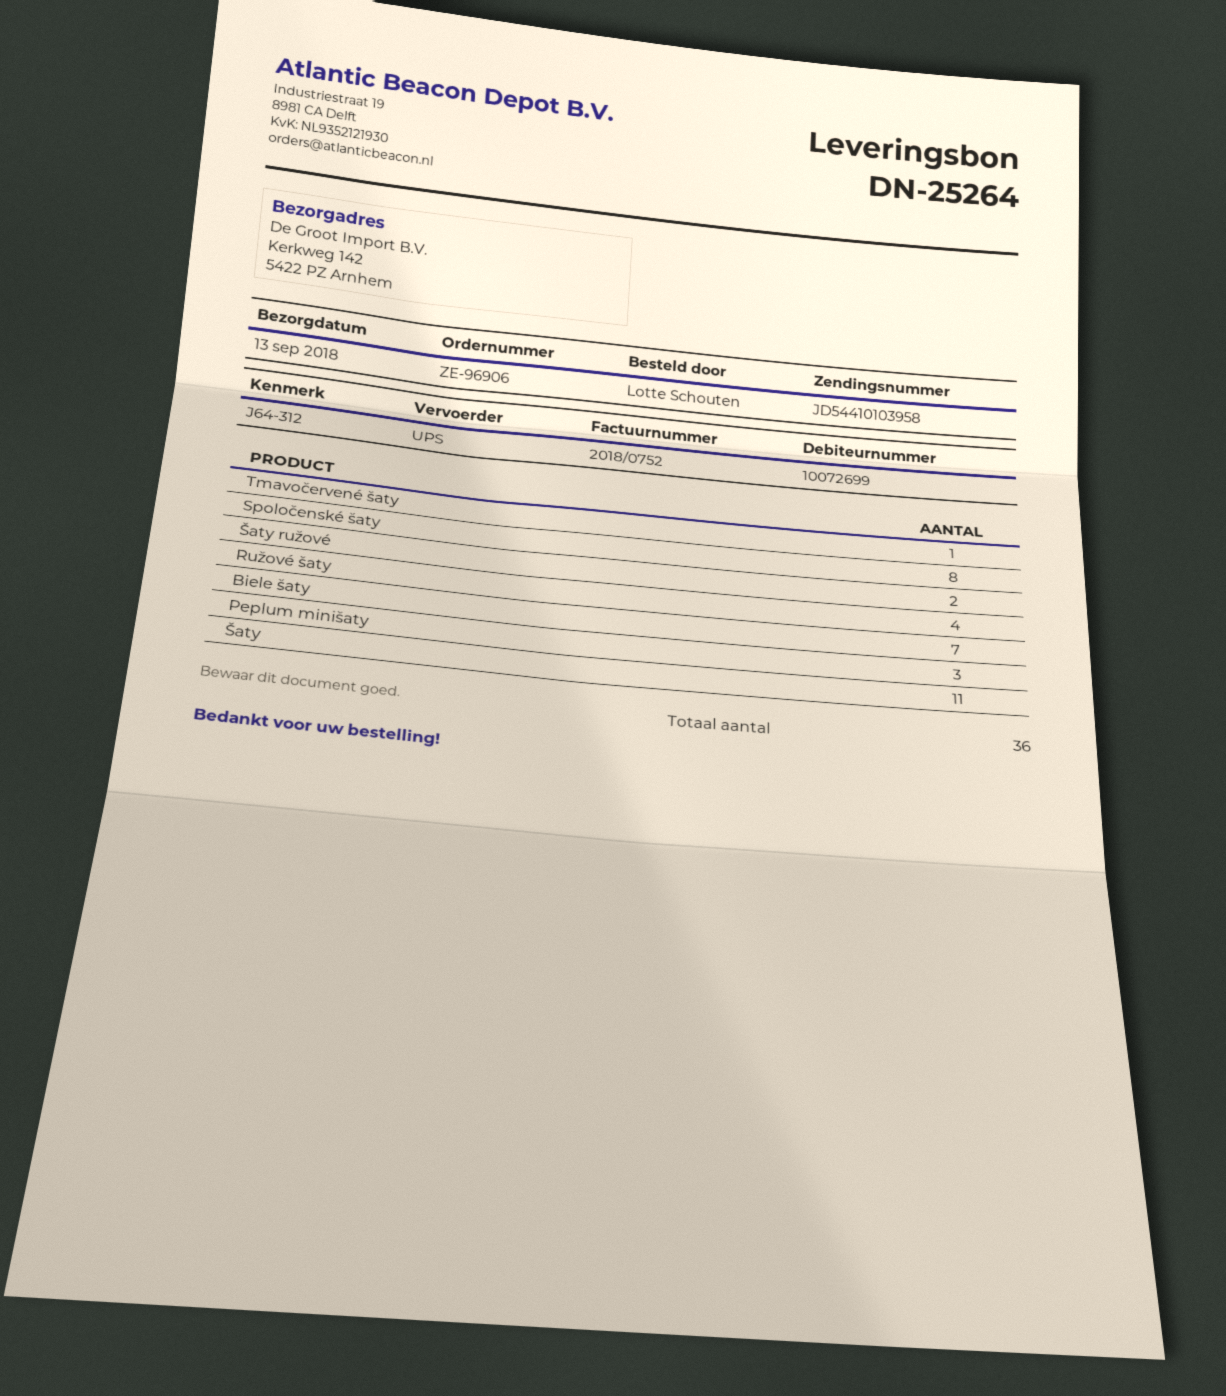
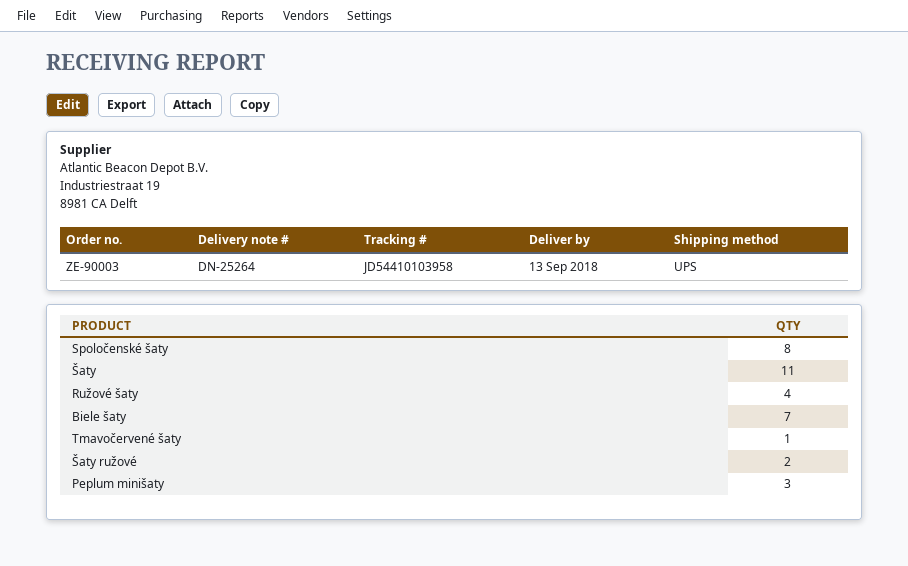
order number: ZE-96906 -> ZE-90003

